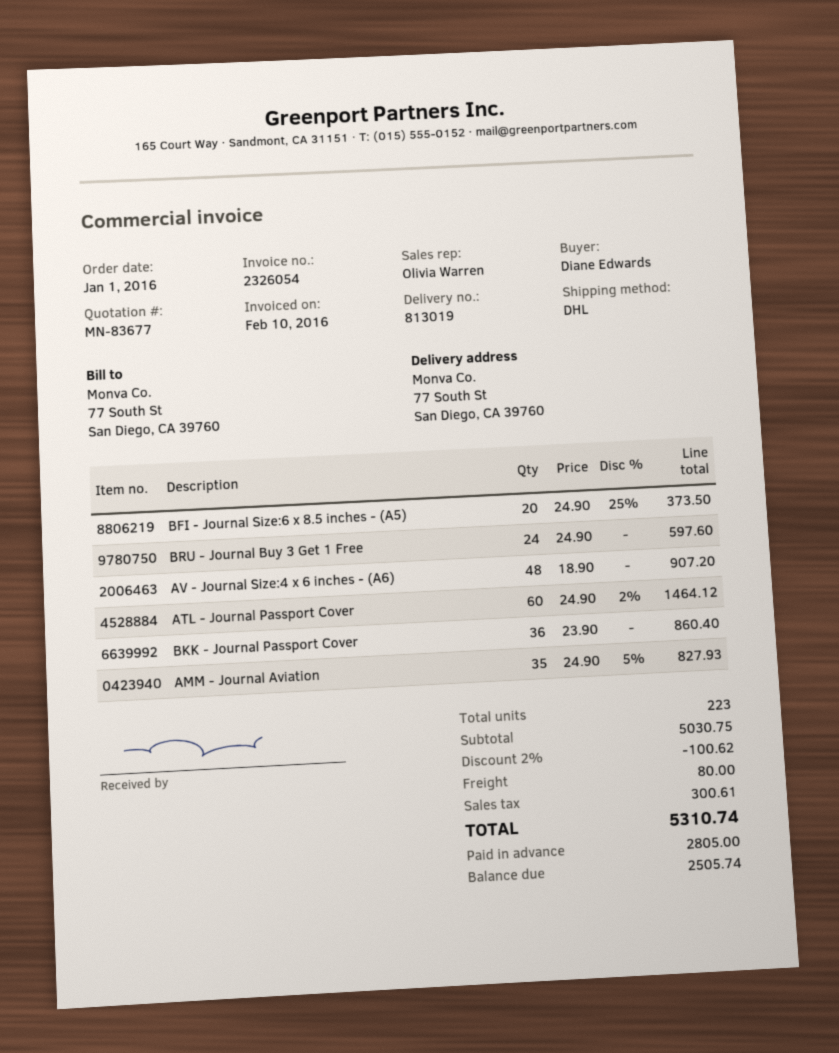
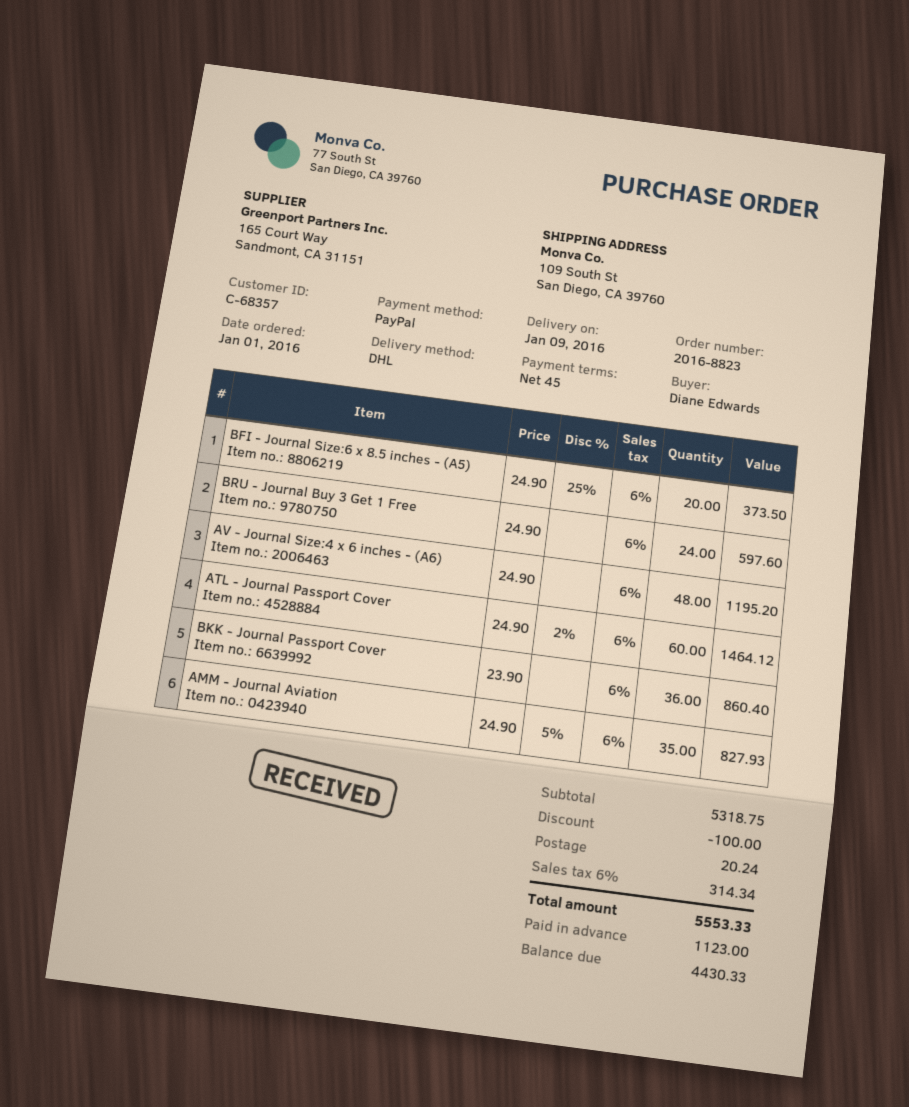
ship to: 77 South St, San Diego, CA 39760 -> 109 South St, San Diego, CA 39760
AV - Journal Size:4 x 6 inches - (A6): 48 x 18.90 = 907.20 -> 48 x 24.90 = 1195.20
subtotal: 5030.75 -> 5318.75
discount: 100.62 -> 100.00
shipping: 80.00 -> 20.24
tax: 300.61 -> 314.34
total: 5310.74 -> 5553.33
deposit: 2805.00 -> 1123.00
balance: 2505.74 -> 4430.33

